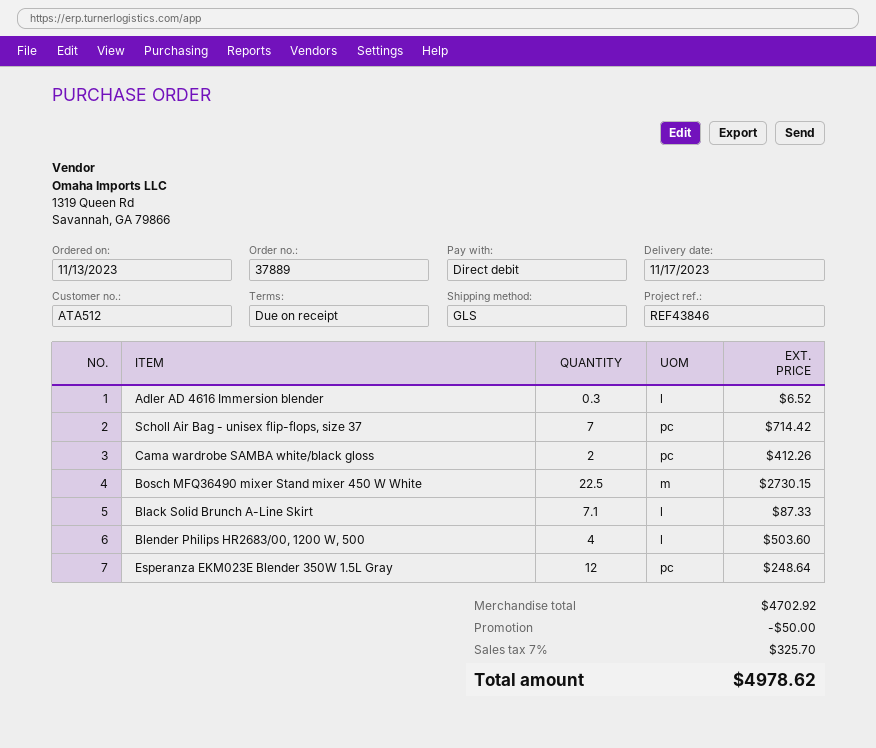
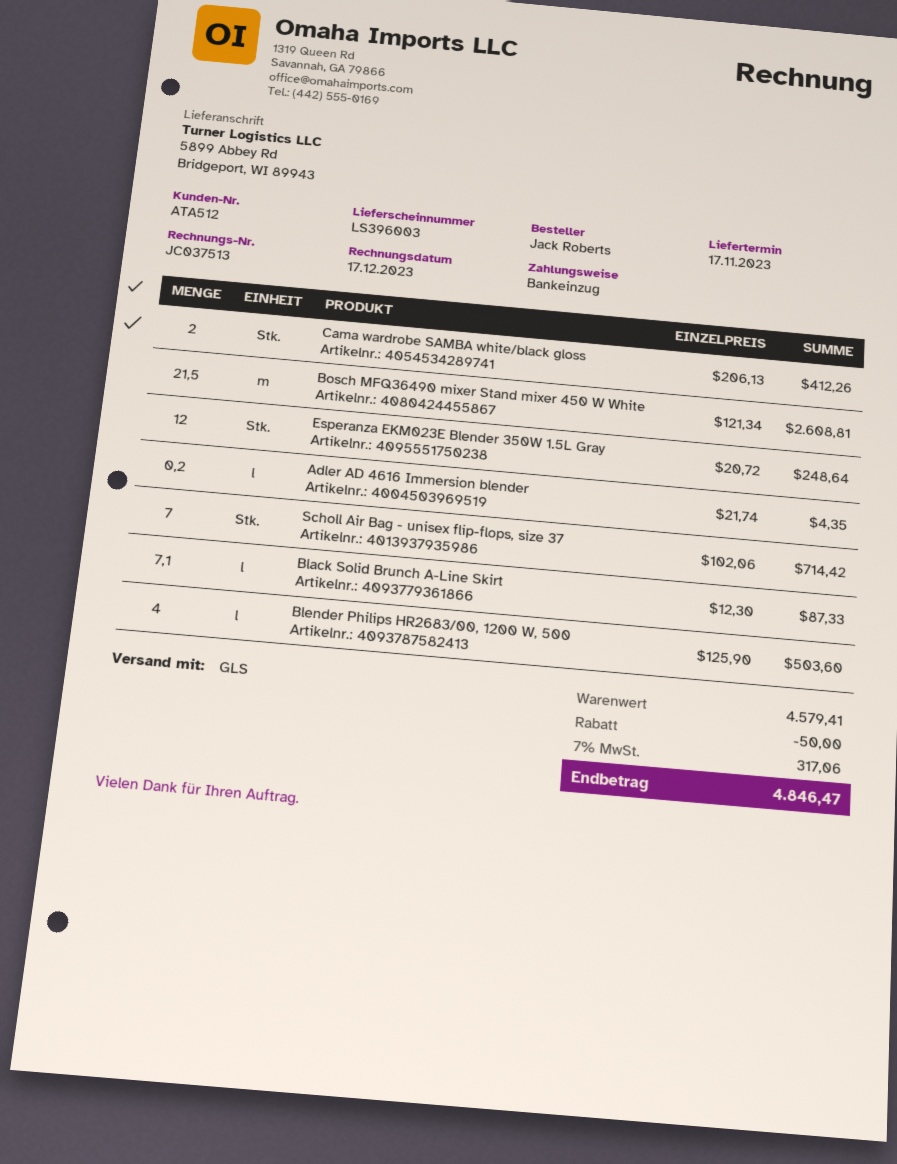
Adler AD 4616 Immersion blender: 0.3 for 6.52 -> 0.2 for 4.35
Bosch MFQ36490 mixer Stand mixer 450 W White: 22.5 for 2730.15 -> 21.5 for 2608.81
subtotal: 4702.92 -> 4579.41
tax: 7% = 325.70 -> 7% = 317.06
total: 4978.62 -> 4846.47

